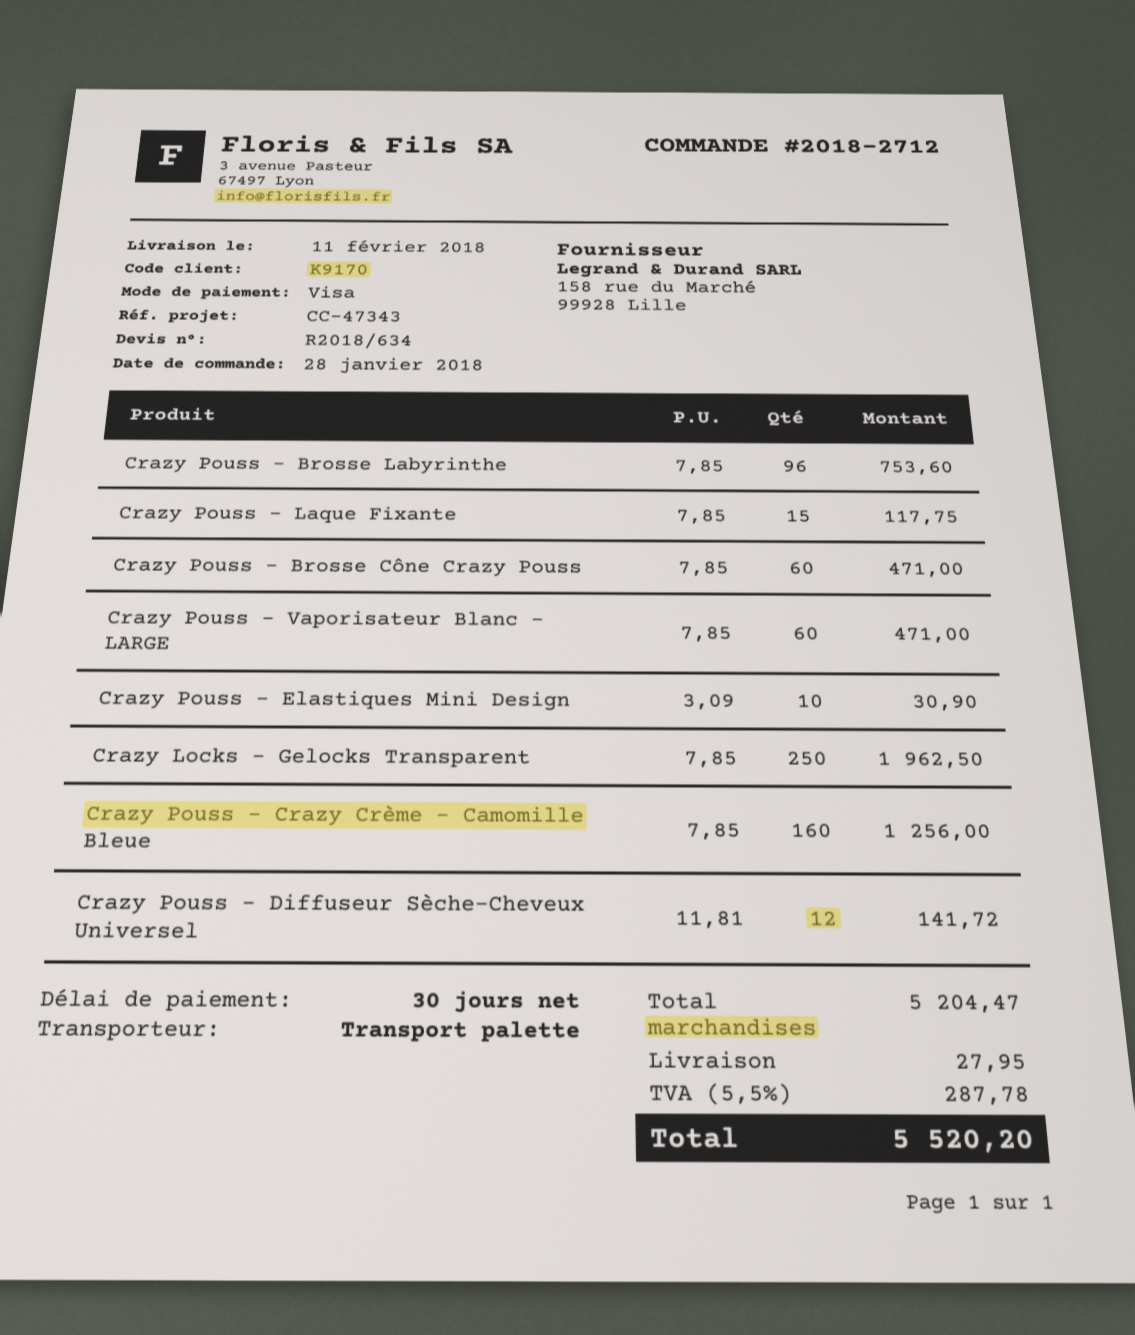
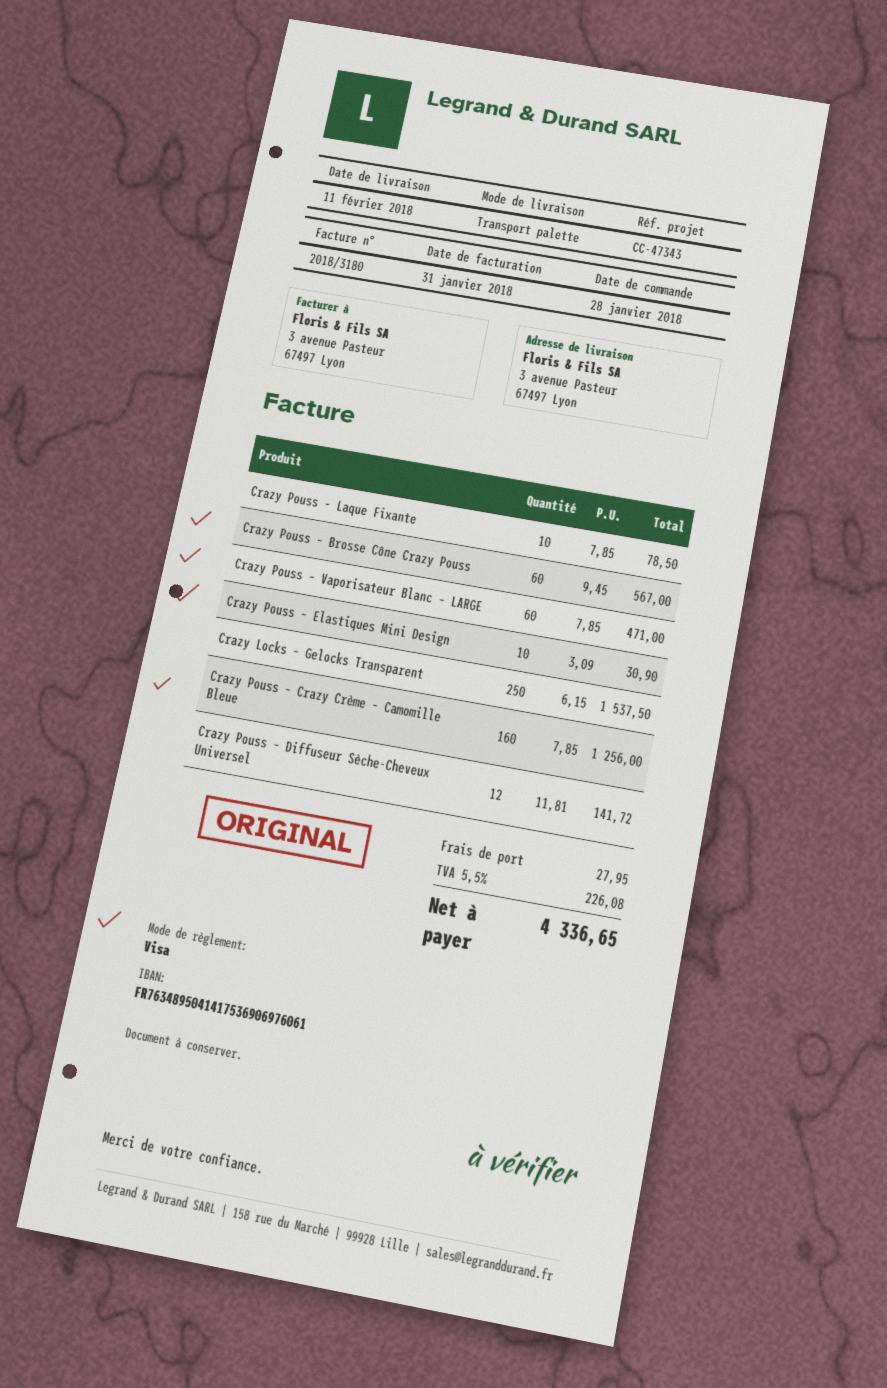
Crazy Pouss – Brosse Labyrinthe: 96 x 7.85 = 753.60 -> none
Crazy Pouss – Laque Fixante: 15 x 7.85 = 117.75 -> 10 x 7.85 = 78.50
Crazy Pouss – Brosse Cône Crazy Pouss: 60 x 7.85 = 471.00 -> 60 x 9.45 = 567.00
Crazy Locks – Gelocks Transparent: 250 x 7.85 = 1962.50 -> 250 x 6.15 = 1537.50
tax: 5.5% = 287.78 -> 5.5% = 226.08
total: 5520.20 -> 4336.65

